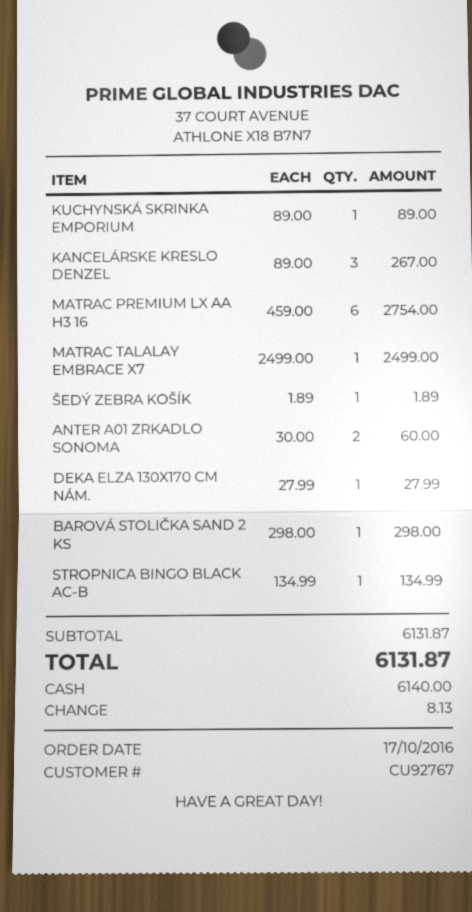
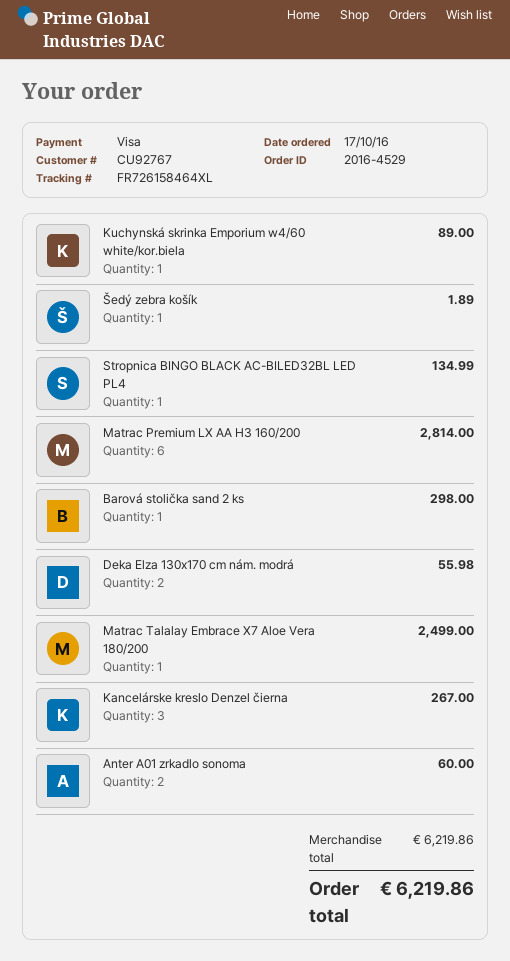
payment method: cash -> Visa
MATRAC PREMIUM LX AA H3 16: 6 for 2754.00 -> 6 for 2814.00
DEKA ELZA 130X170 CM NÁM.: 1 for 27.99 -> 2 for 55.98
subtotal: 6131.87 -> 6219.86
total: 6131.87 -> 6219.86

